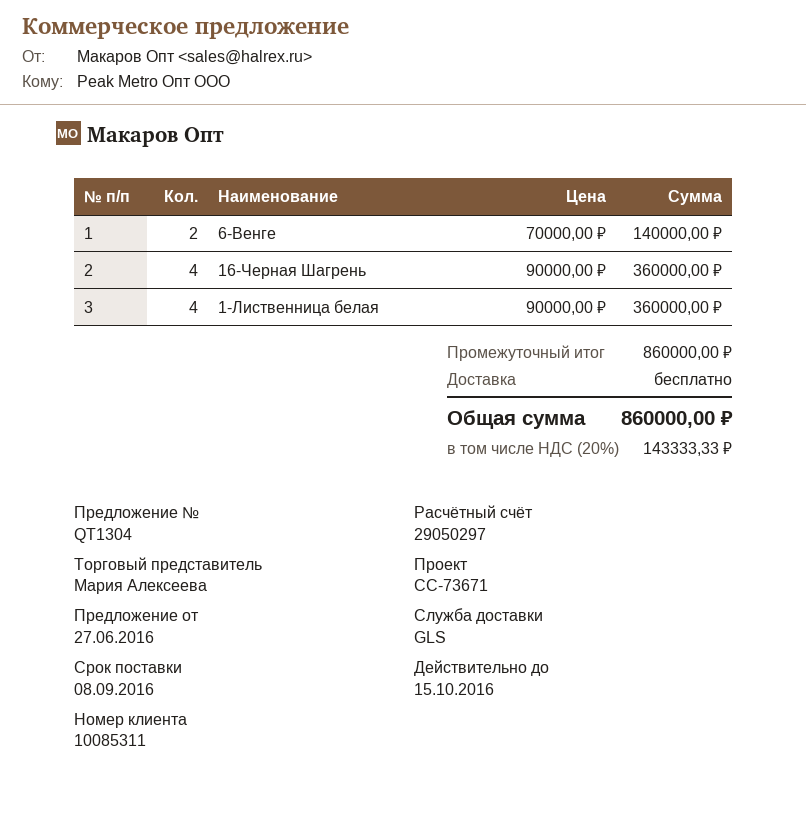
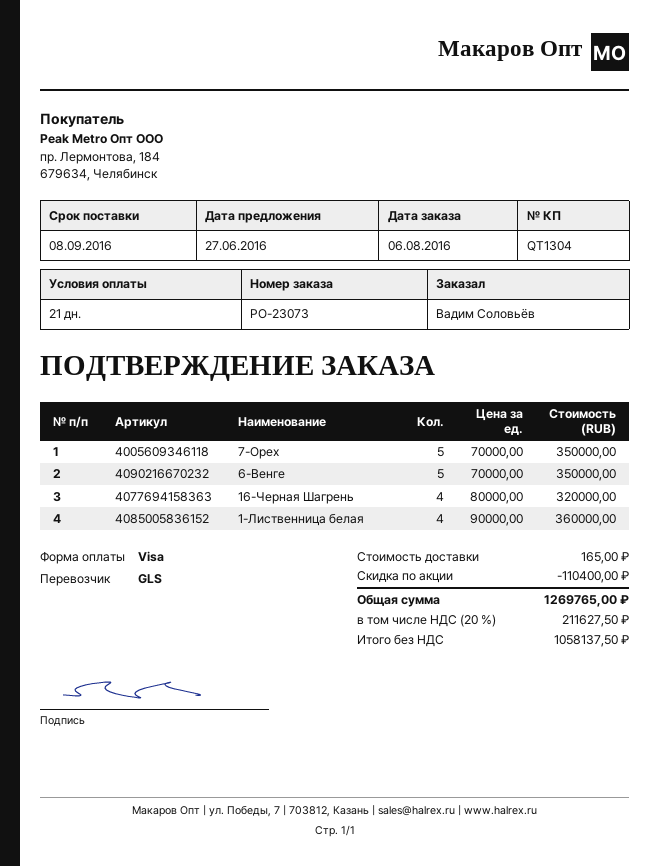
6-Венге: 2 x 70000.00 = 140000.00 -> 5 x 70000.00 = 350000.00
16-Черная Шагрень: 4 x 90000.00 = 360000.00 -> 4 x 80000.00 = 320000.00
7-Орех: none -> 5 x 70000.00 = 350000.00
discount: none -> 110400.00
shipping: 0.00 -> 165.00
tax: 20% = 143333.33 -> 20% = 211627.50
total: 860000.00 -> 1269765.00

